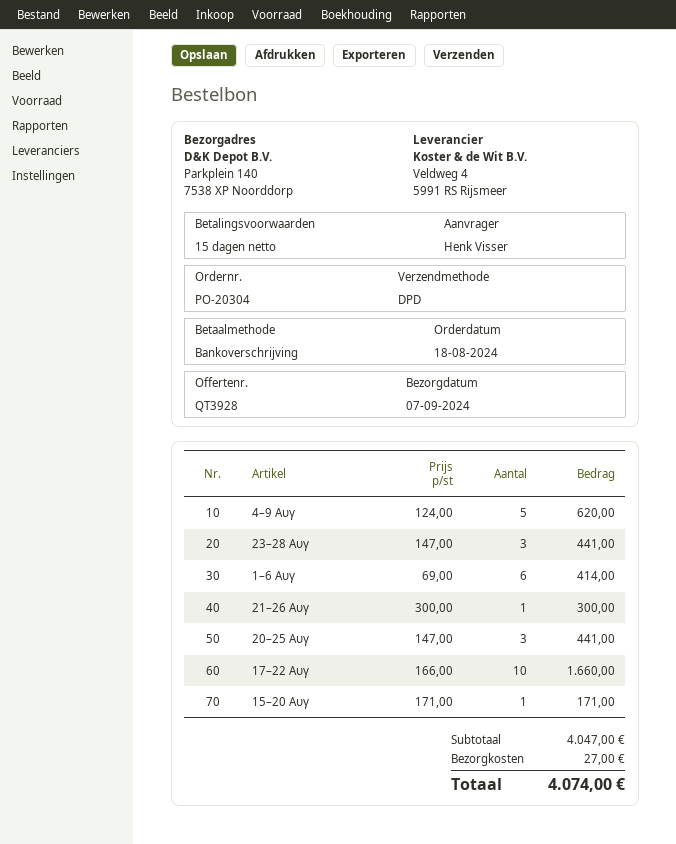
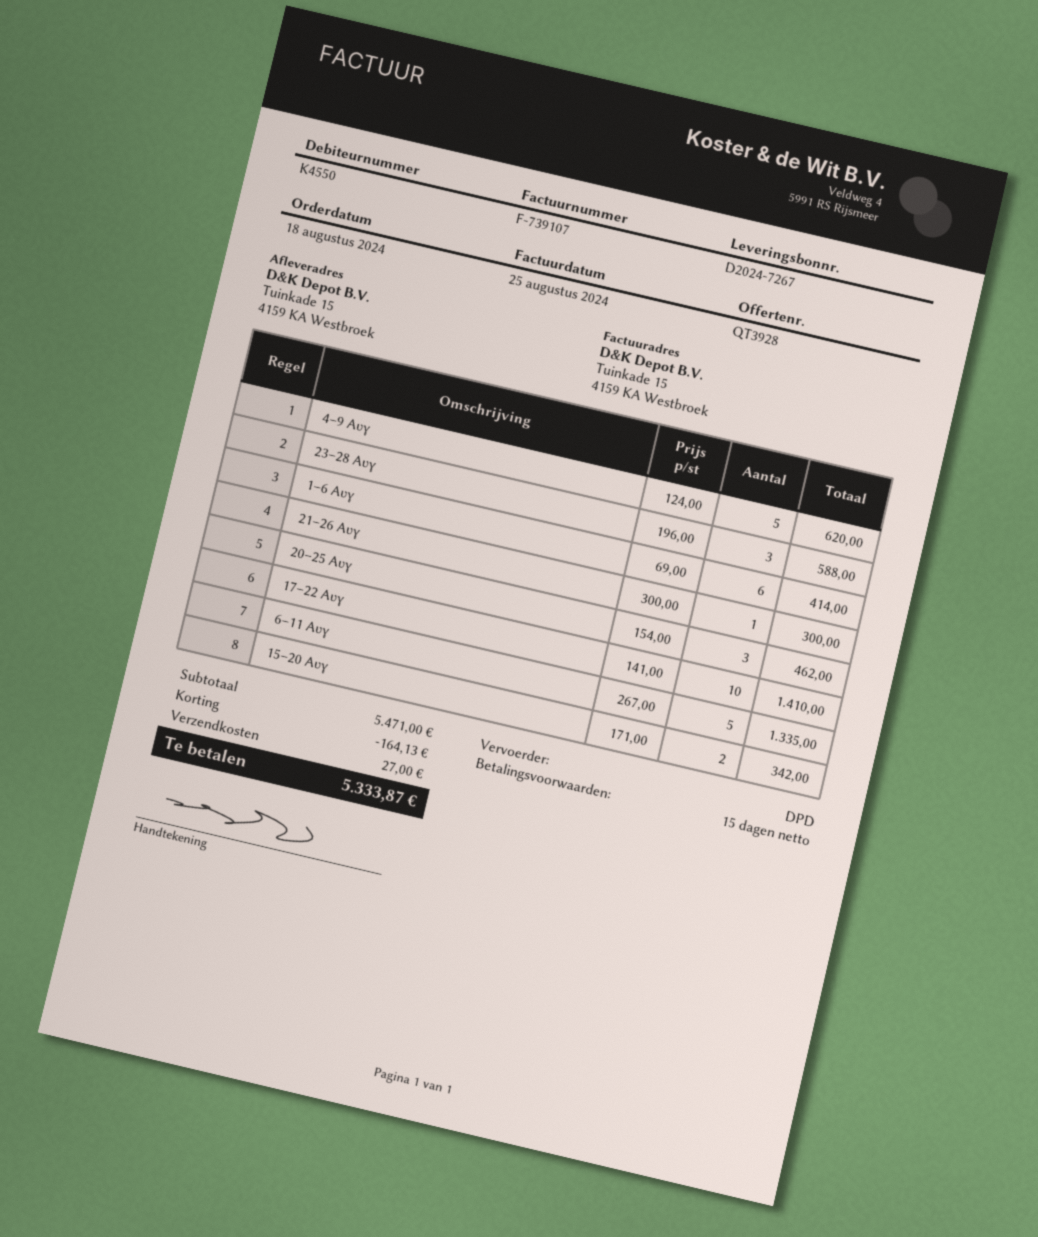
ship to: Parkplein 140, 7538 XP Noorddorp -> Tuinkade 15, 4159 KA Westbroek
23–28 Αυγ: 3 x 147.00 = 441.00 -> 3 x 196.00 = 588.00
20–25 Αυγ: 3 x 147.00 = 441.00 -> 3 x 154.00 = 462.00
17–22 Αυγ: 10 x 166.00 = 1660.00 -> 10 x 141.00 = 1410.00
15–20 Αυγ: 1 x 171.00 = 171.00 -> 2 x 171.00 = 342.00
6–11 Αυγ: none -> 5 x 267.00 = 1335.00
subtotal: 4047.00 -> 5471.00
discount: none -> 164.13
total: 4074.00 -> 5333.87

